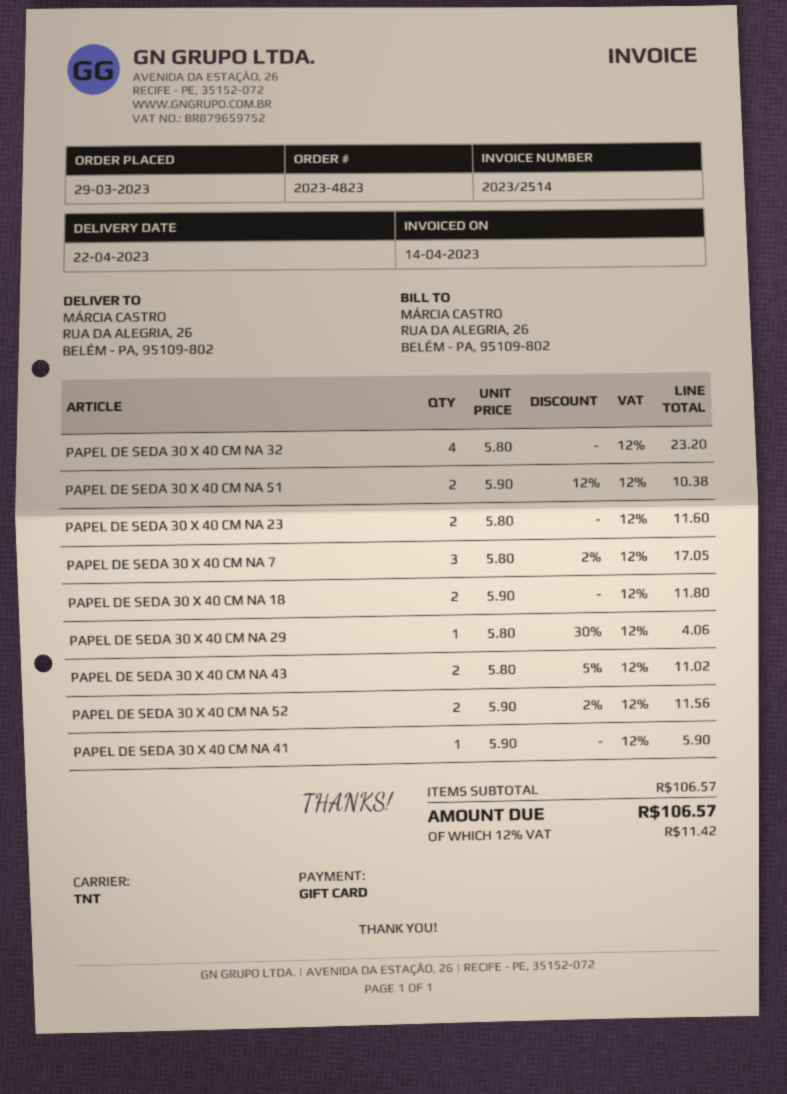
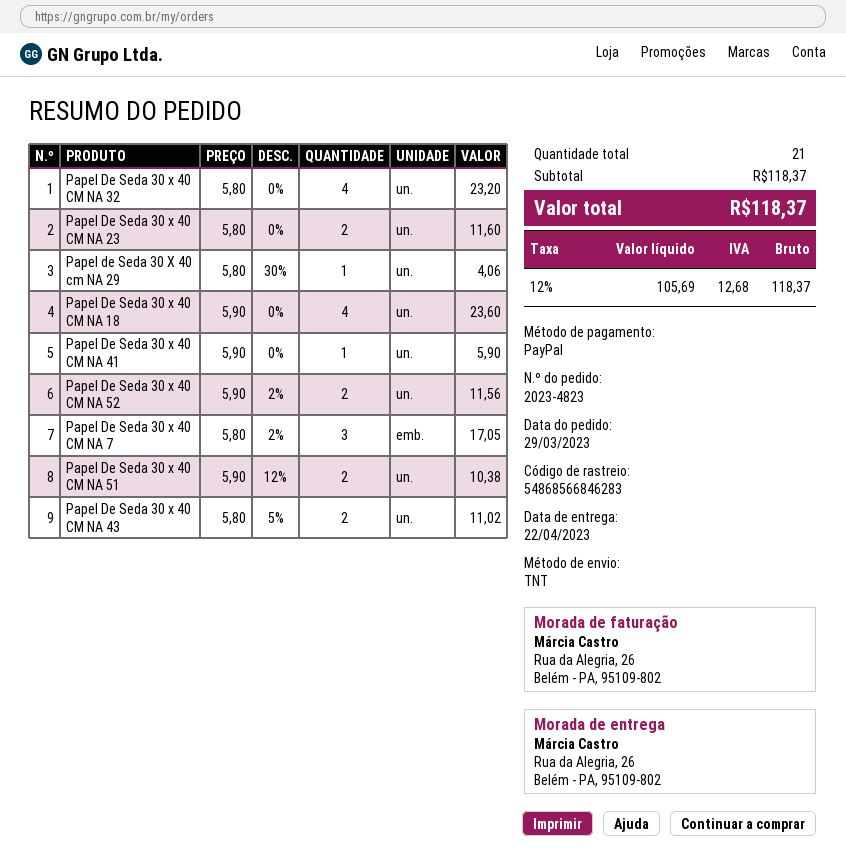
payment method: gift card -> PayPal
PAPEL DE SEDA 30 X 40 CM NA 18: 2 x 5.90 = 11.80 -> 4 x 5.90 = 23.60
subtotal: 106.57 -> 118.37
tax: 12% = 11.42 -> 12% = 12.68
total: 106.57 -> 118.37

